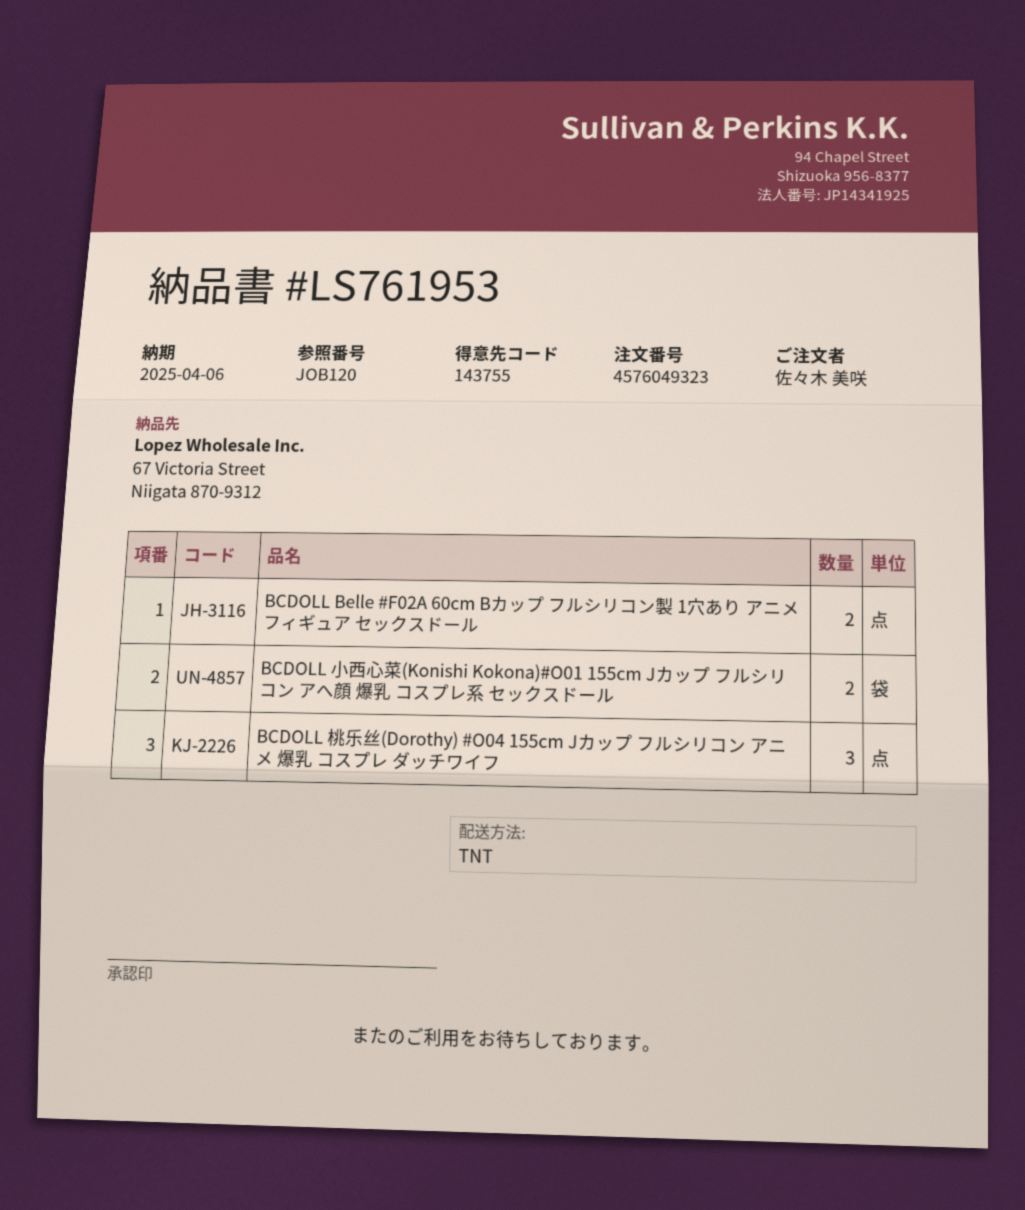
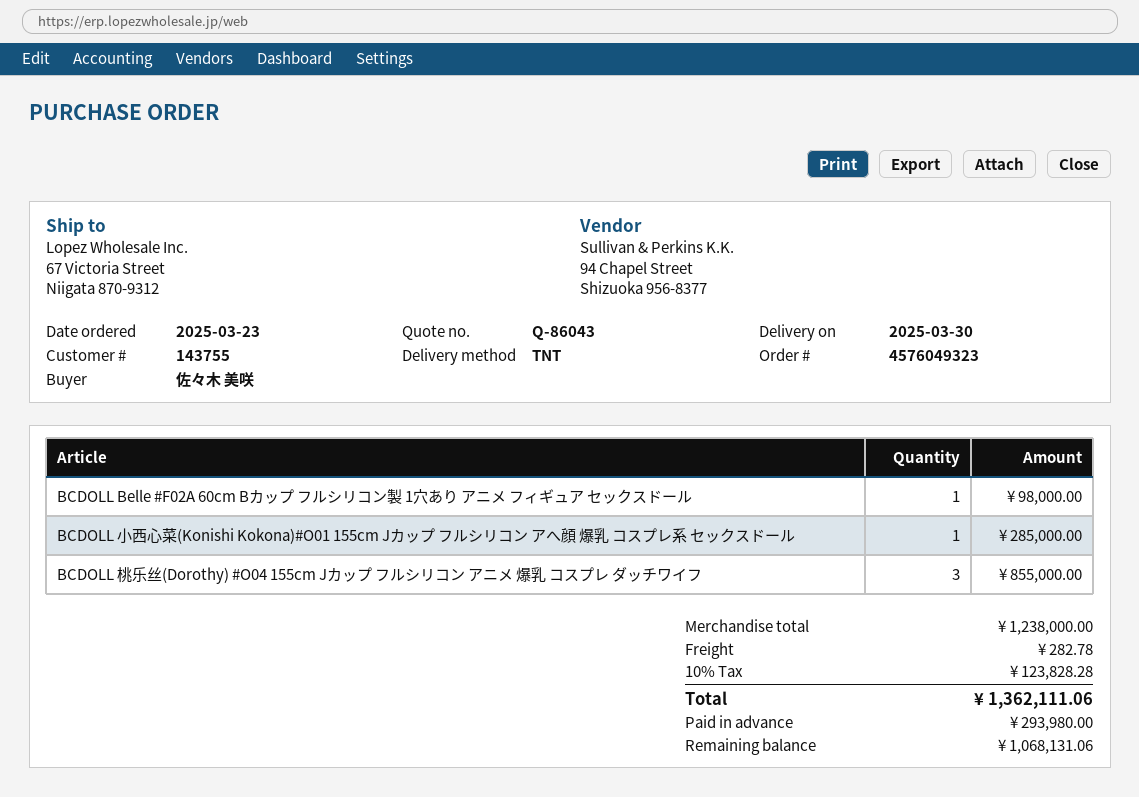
delivery date: 2025-04-06 -> 2025-03-30
BCDOLL Belle #F02A 60cm Bカップ フルシリコン製 1穴あり アニメ フィギュア セックスドール: 2 -> 1
BCDOLL 小西心菜(Konishi Kokona)#O01 155cm Jカップ フルシリコン アへ顔 爆乳 コスプレ系 セックスドール: 2 -> 1

